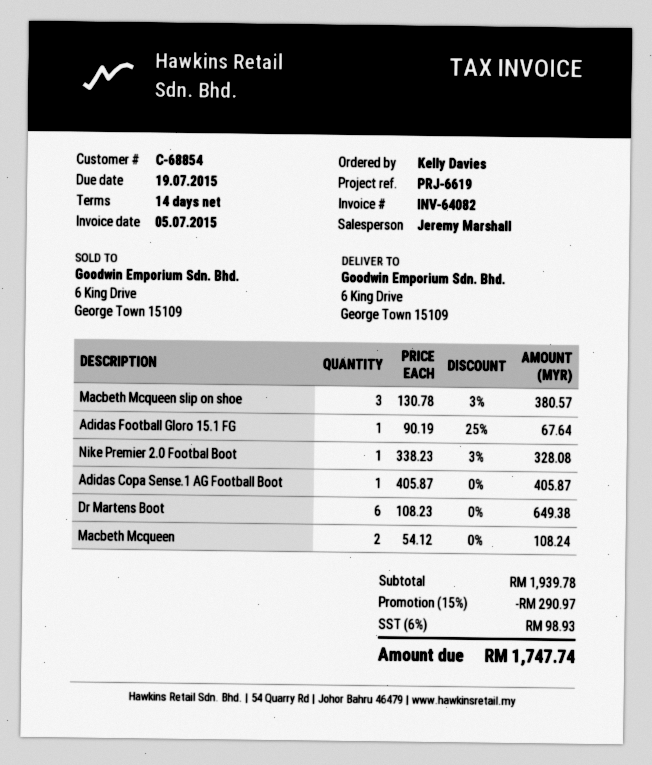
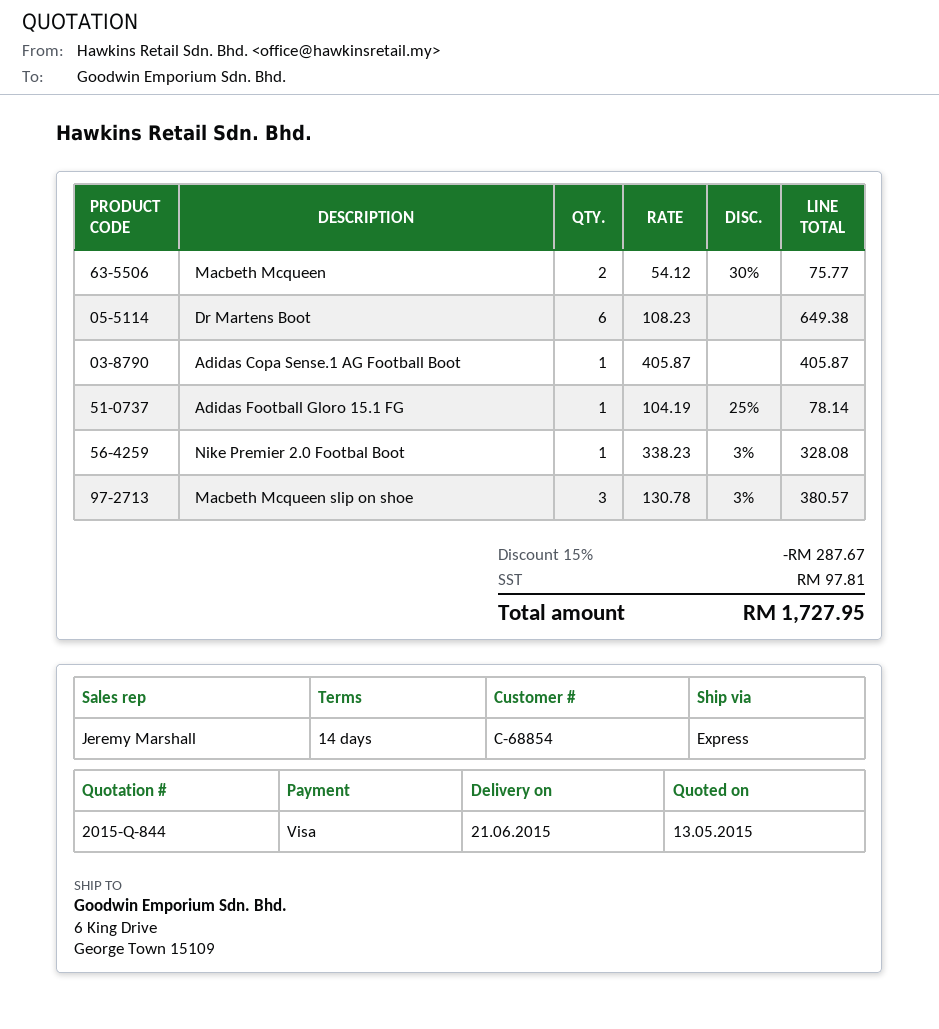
Adidas Football Gloro 15.1 FG: 1 x 90.19 - 25% = 67.64 -> 1 x 104.19 - 25% = 78.14
Macbeth Mcqueen: 2 x 54.12 = 108.24 -> 2 x 54.12 - 30% = 75.77
discount: 15% = 290.97 -> 15% = 287.67
tax: 98.93 -> 97.81
total: 1747.74 -> 1727.95

